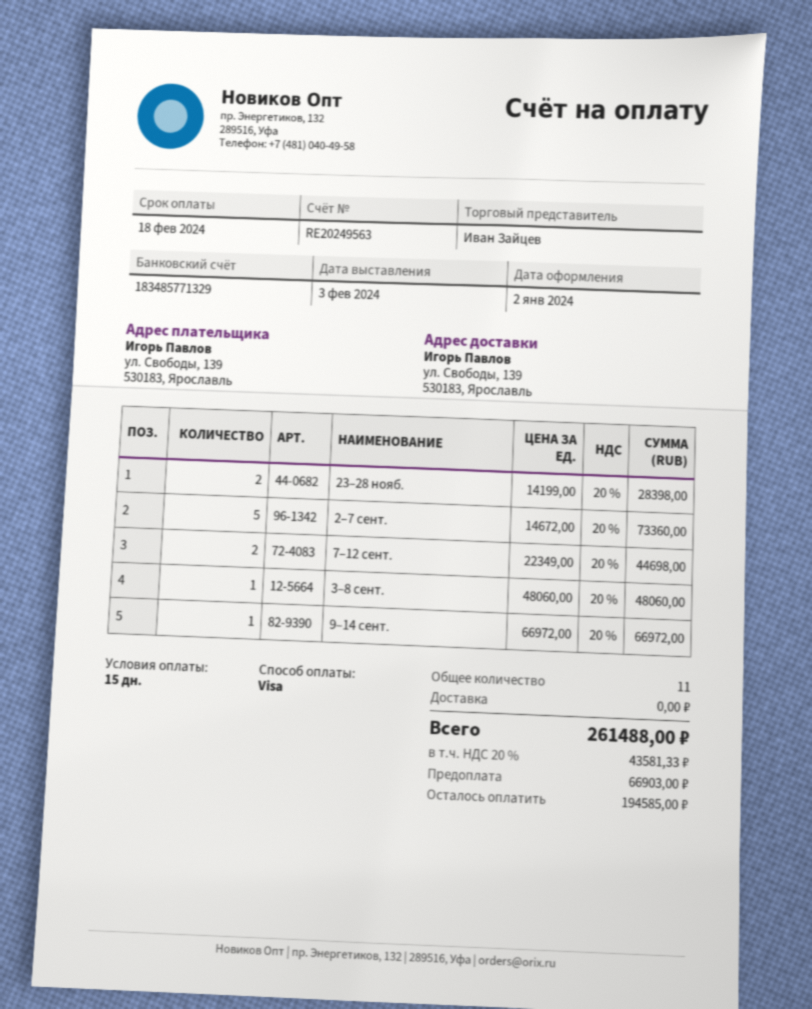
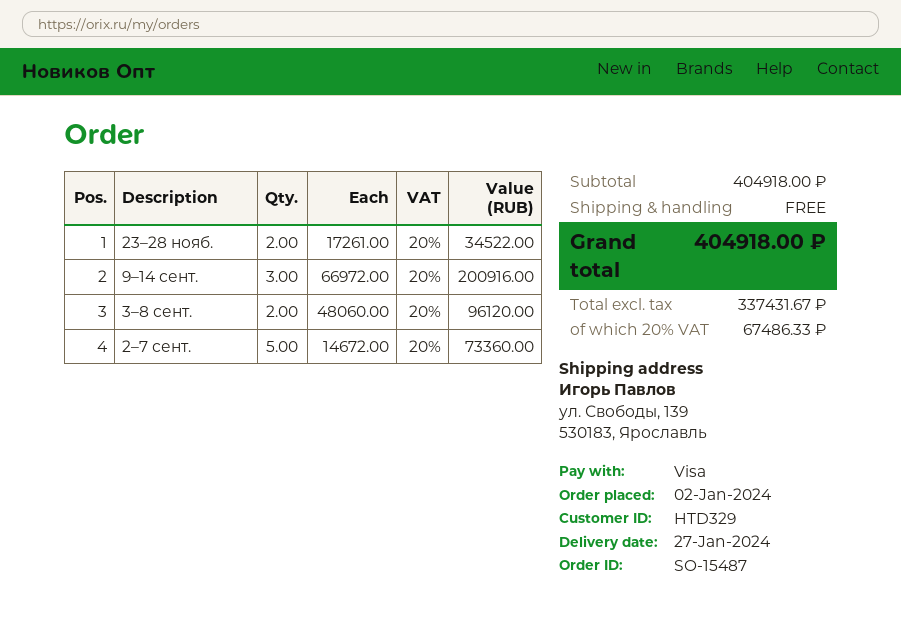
23–28 нояб.: 2 x 14199.00 = 28398.00 -> 2 x 17261.00 = 34522.00
7–12 сент.: 2 x 22349.00 = 44698.00 -> none
3–8 сент.: 1 x 48060.00 = 48060.00 -> 2 x 48060.00 = 96120.00
9–14 сент.: 1 x 66972.00 = 66972.00 -> 3 x 66972.00 = 200916.00
tax: 20% = 43581.33 -> 20% = 67486.33
total: 261488.00 -> 404918.00

